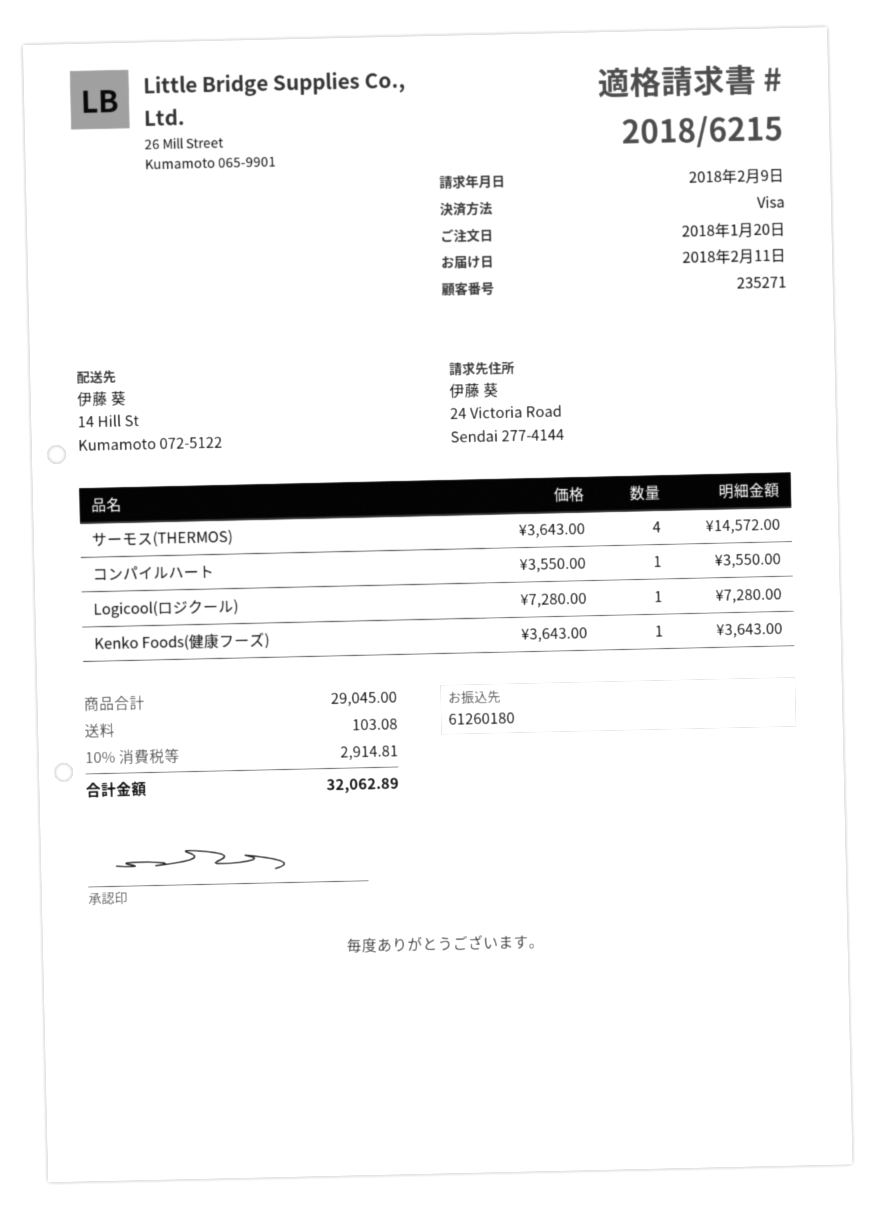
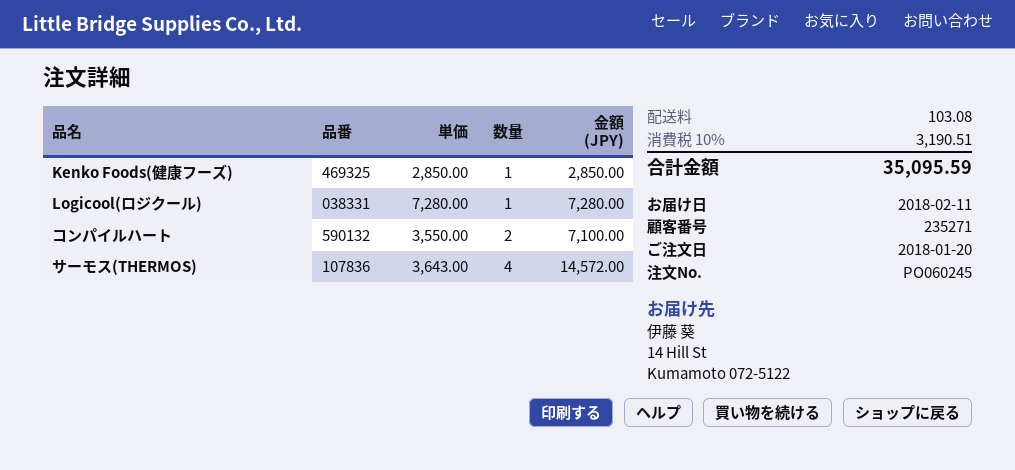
コンパイルハート: 1 x 3550.00 = 3550.00 -> 2 x 3550.00 = 7100.00
Kenko Foods(健康フーズ): 1 x 3643.00 = 3643.00 -> 1 x 2850.00 = 2850.00
tax: 10% = 2914.81 -> 10% = 3190.51
total: 32062.89 -> 35095.59

